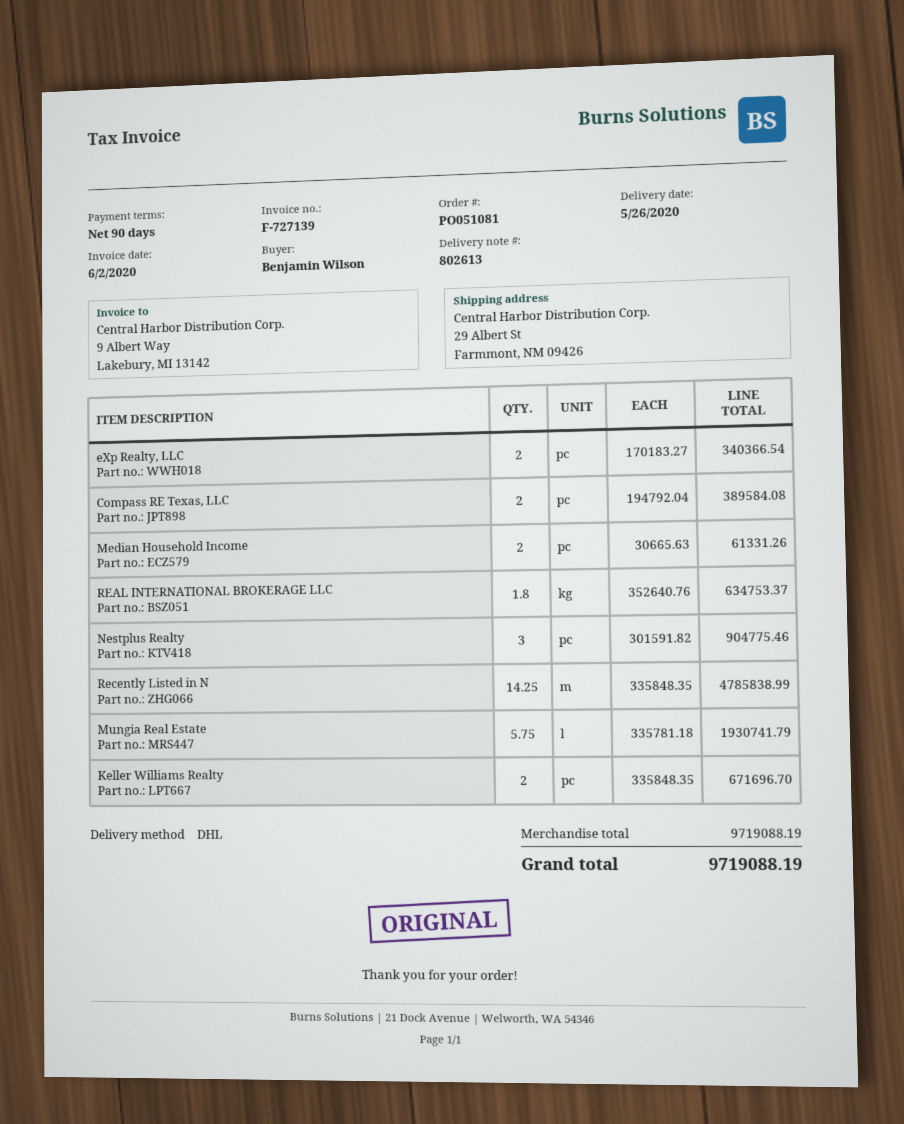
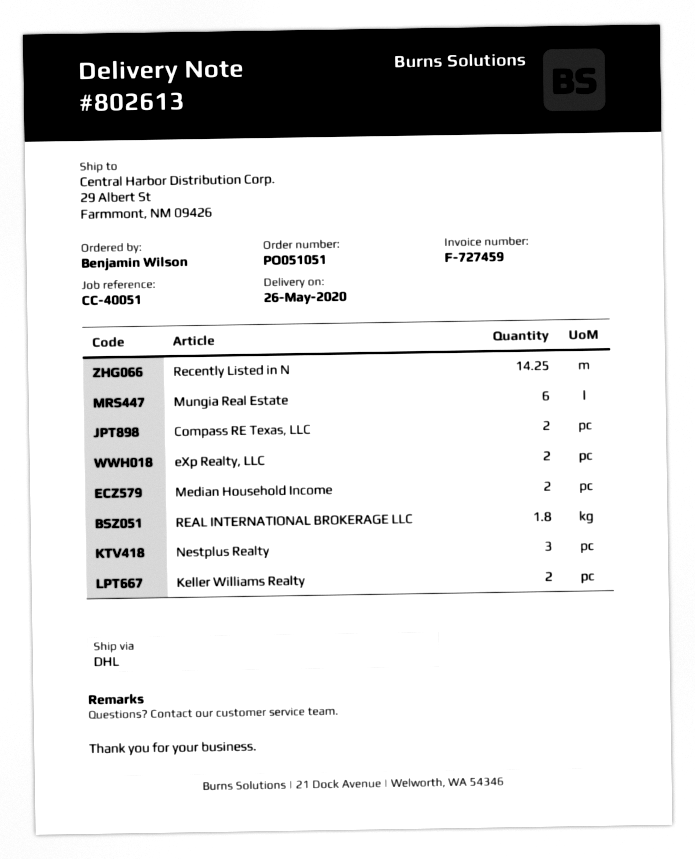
order number: PO051081 -> PO051051
invoice number: F-727139 -> F-727459
Mungia Real Estate: 5.75 -> 6

